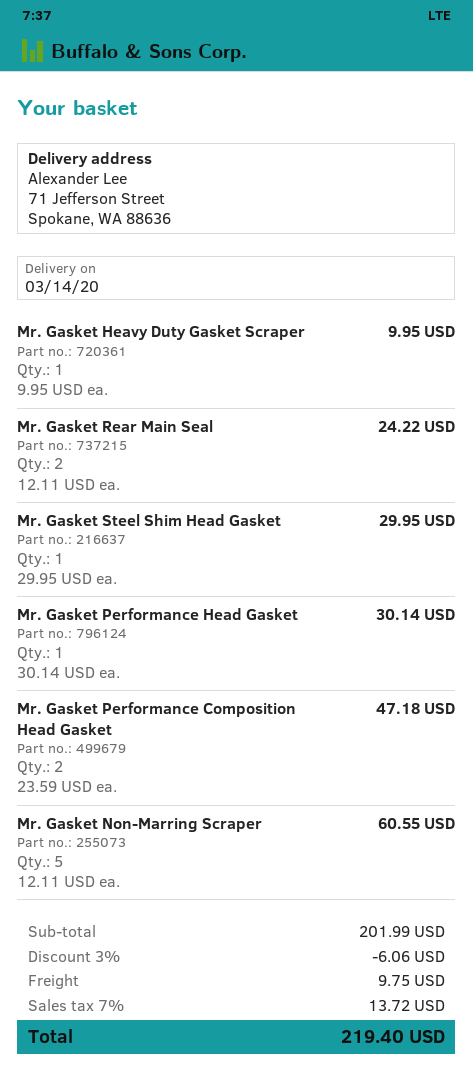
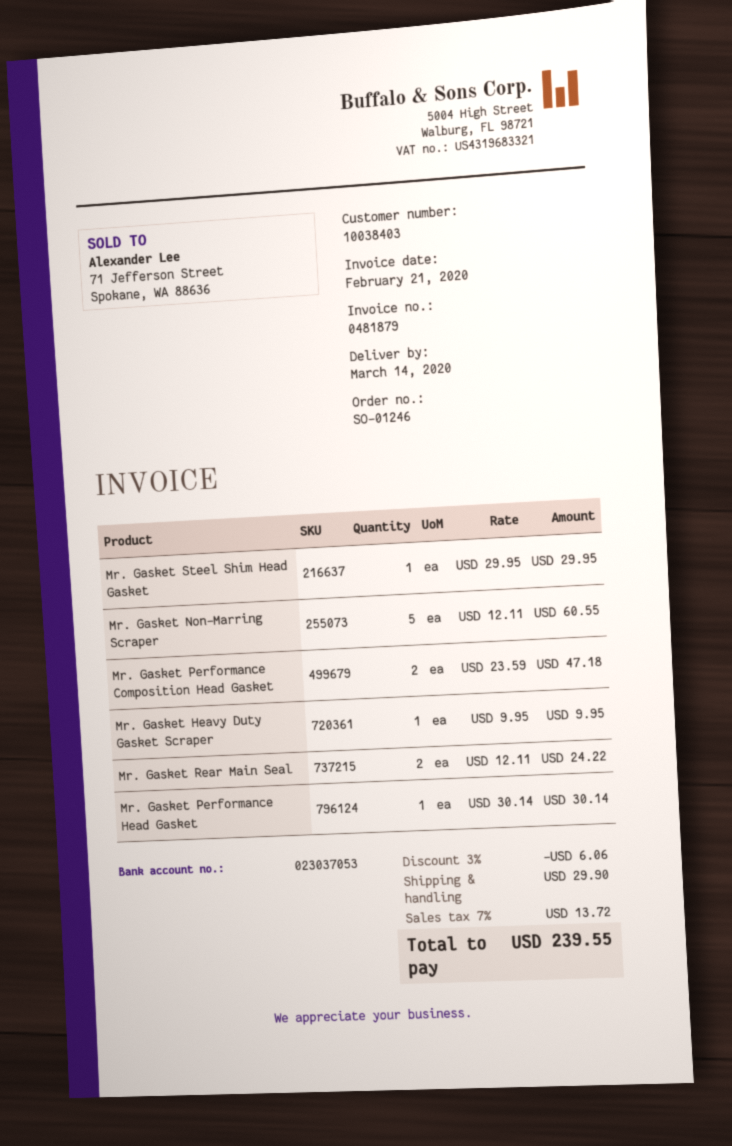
shipping: 9.75 -> 29.90
total: 219.40 -> 239.55

